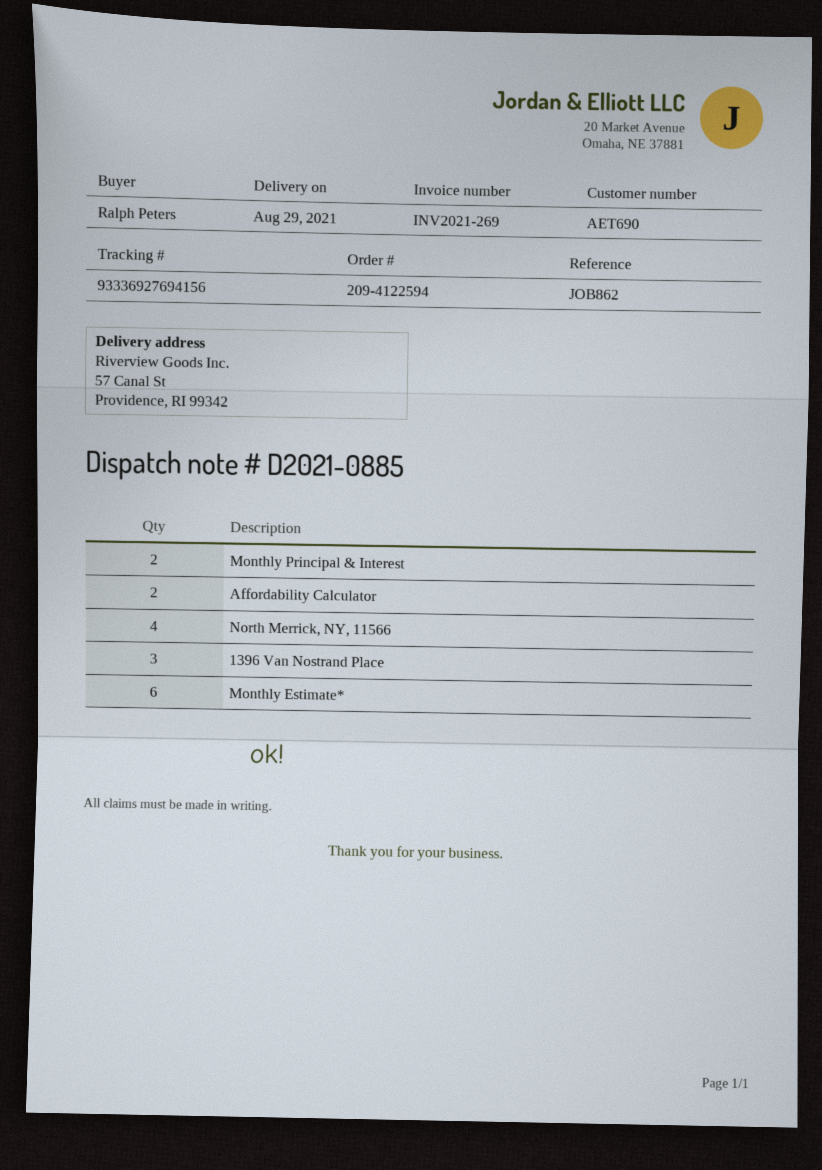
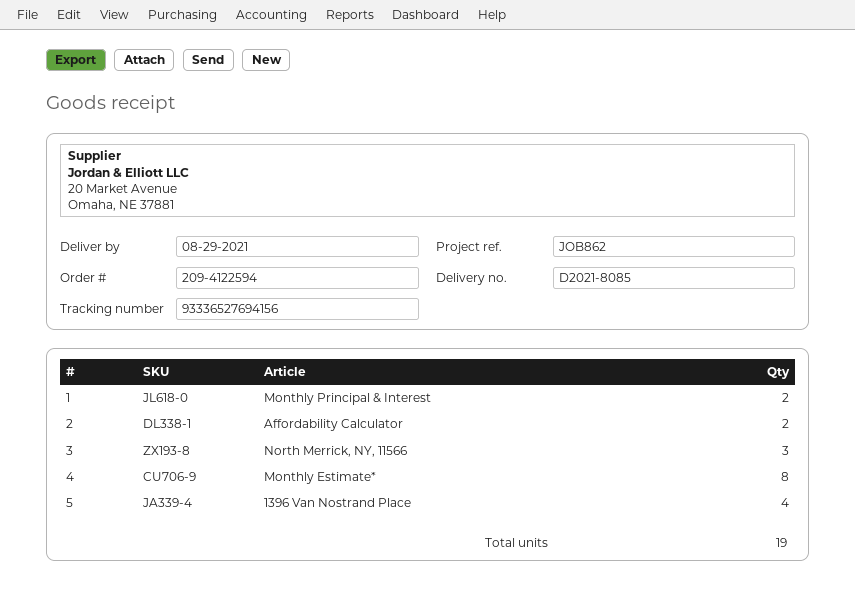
delivery note number: D2021-0885 -> D2021-8085
tracking number: 93336927694156 -> 93336527694156
North Merrick, NY, 11566: 4 -> 3
1396 Van Nostrand Place: 3 -> 4
Monthly Estimate*: 6 -> 8

